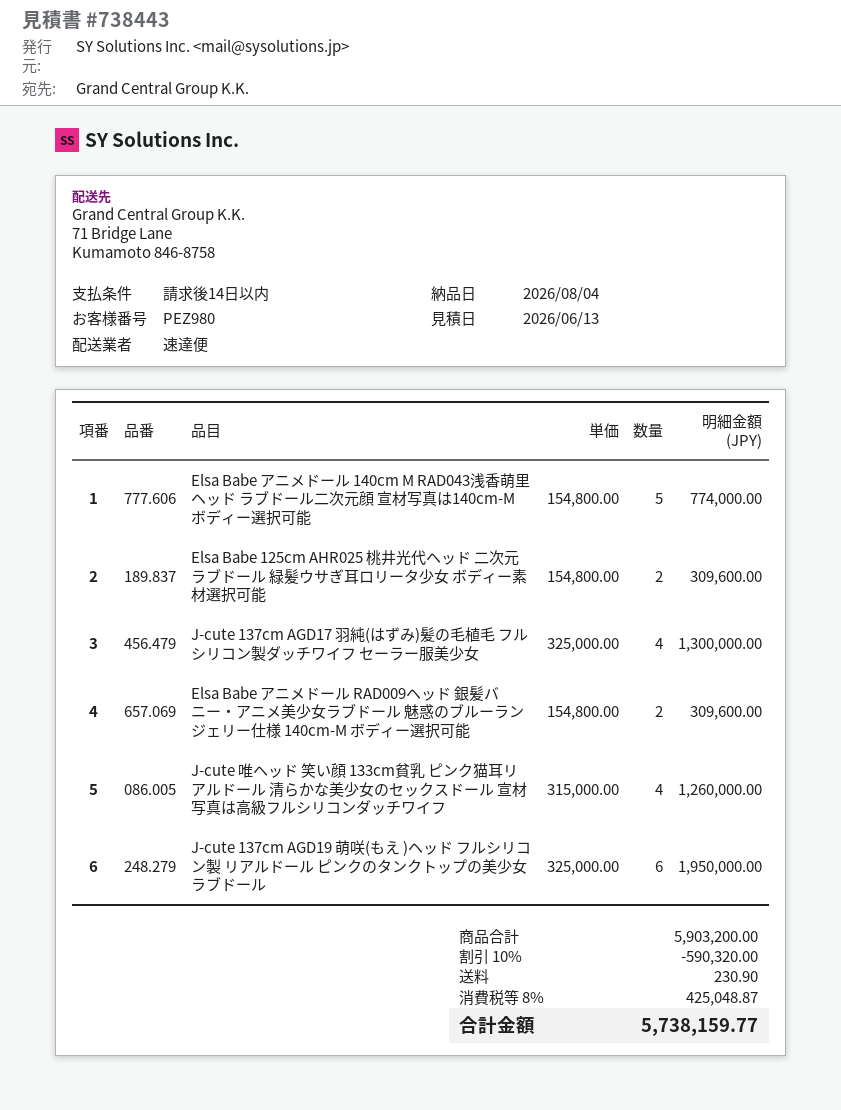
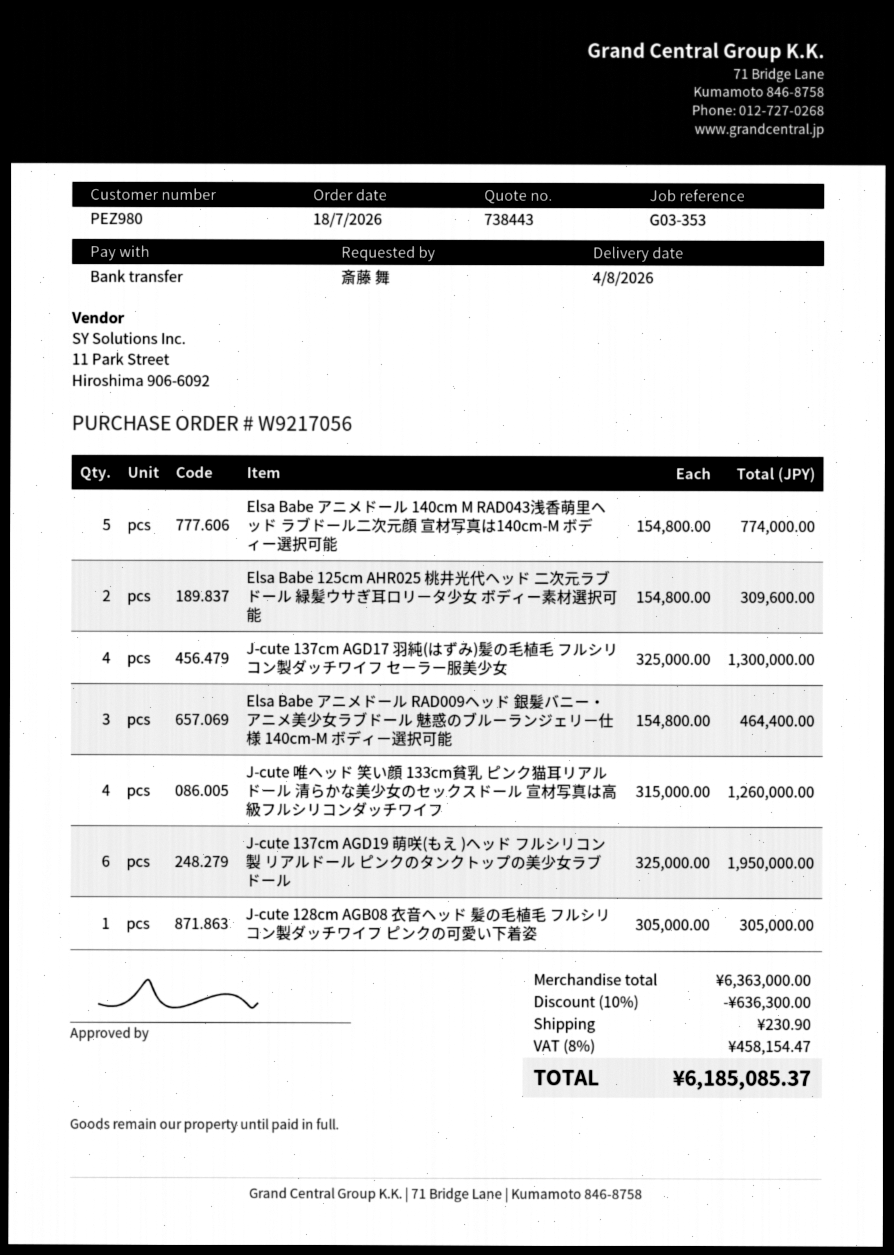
Elsa Babe アニメドール RAD009ヘッド 銀髪バニー・アニメ美少女ラブドール 魅惑のブルーランジェリー仕様 140cm-M ボディー選択可能: 2 x 154800.00 = 309600.00 -> 3 x 154800.00 = 464400.00
J-cute 128cm AGB08 衣音ヘッド 髪の毛植毛 フルシリコン製ダッチワイフ ピンクの可愛い下着姿: none -> 1 x 305000.00 = 305000.00
subtotal: 5903200.00 -> 6363000.00
discount: 10% = 590320.00 -> 10% = 636300.00
tax: 8% = 425048.87 -> 8% = 458154.47
total: 5738159.77 -> 6185085.37

